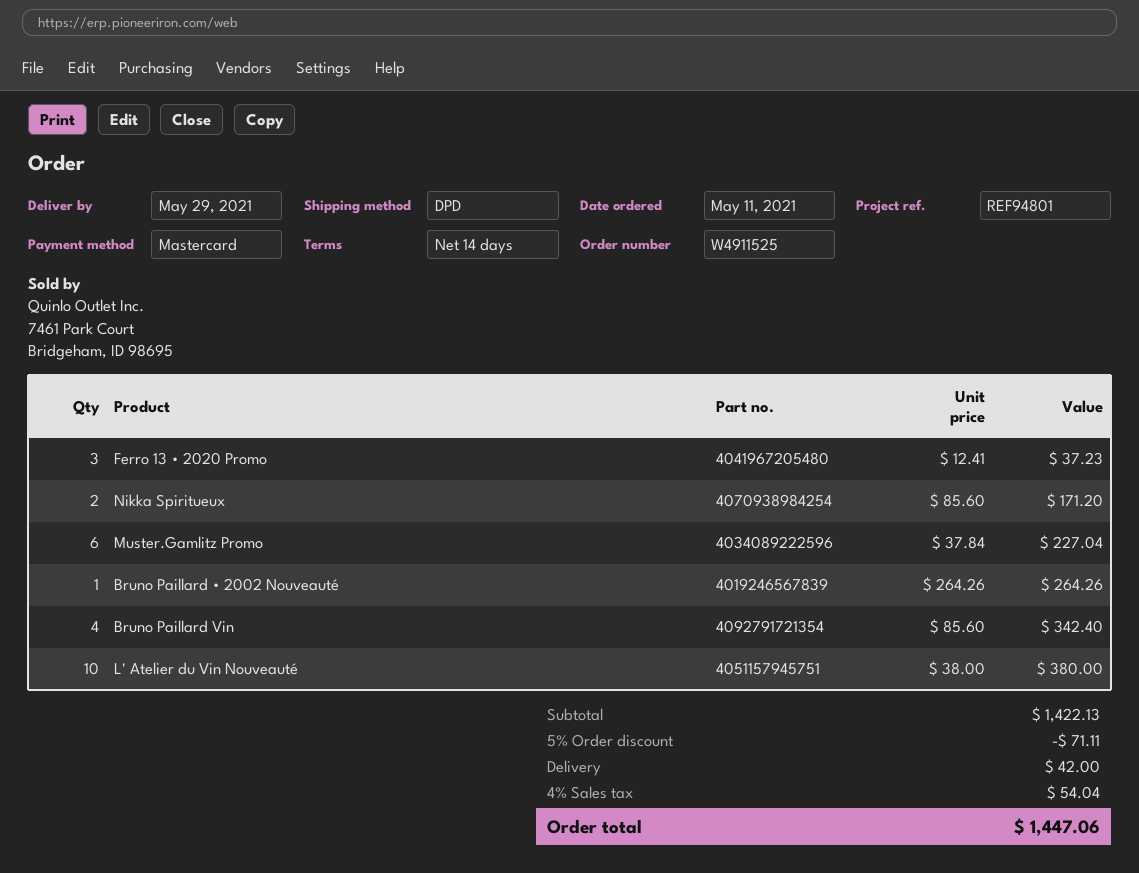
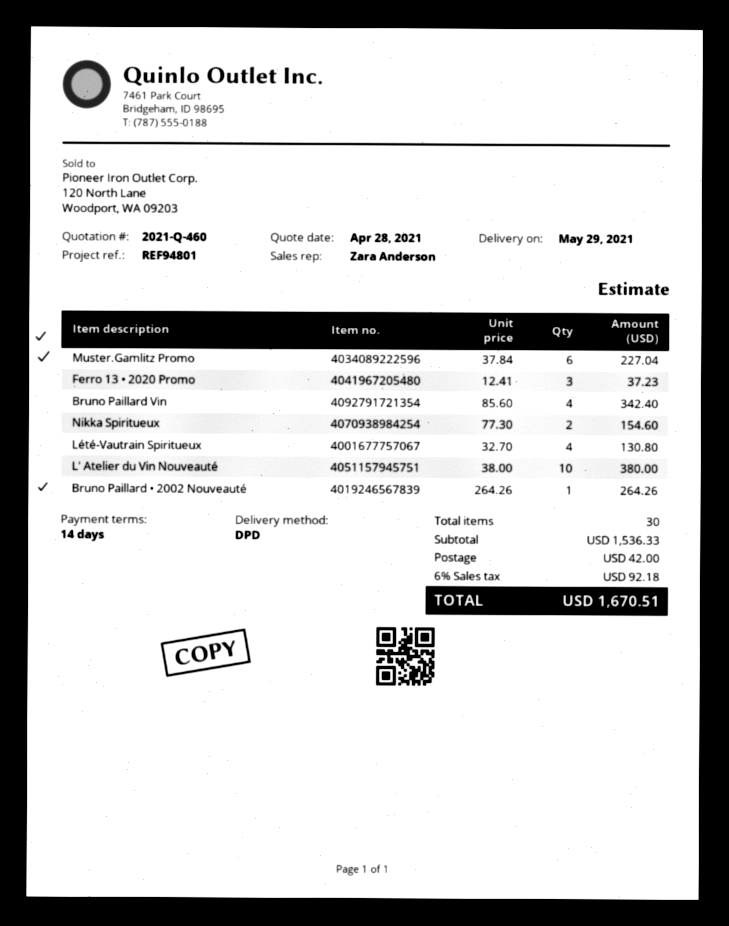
Nikka Spiritueux: 2 x 85.60 = 171.20 -> 2 x 77.30 = 154.60
Lété-Vautrain Spiritueux: none -> 4 x 32.70 = 130.80
subtotal: 1422.13 -> 1536.33
discount: 5% = 71.11 -> none
tax: 4% = 54.04 -> 6% = 92.18
total: 1447.06 -> 1670.51

